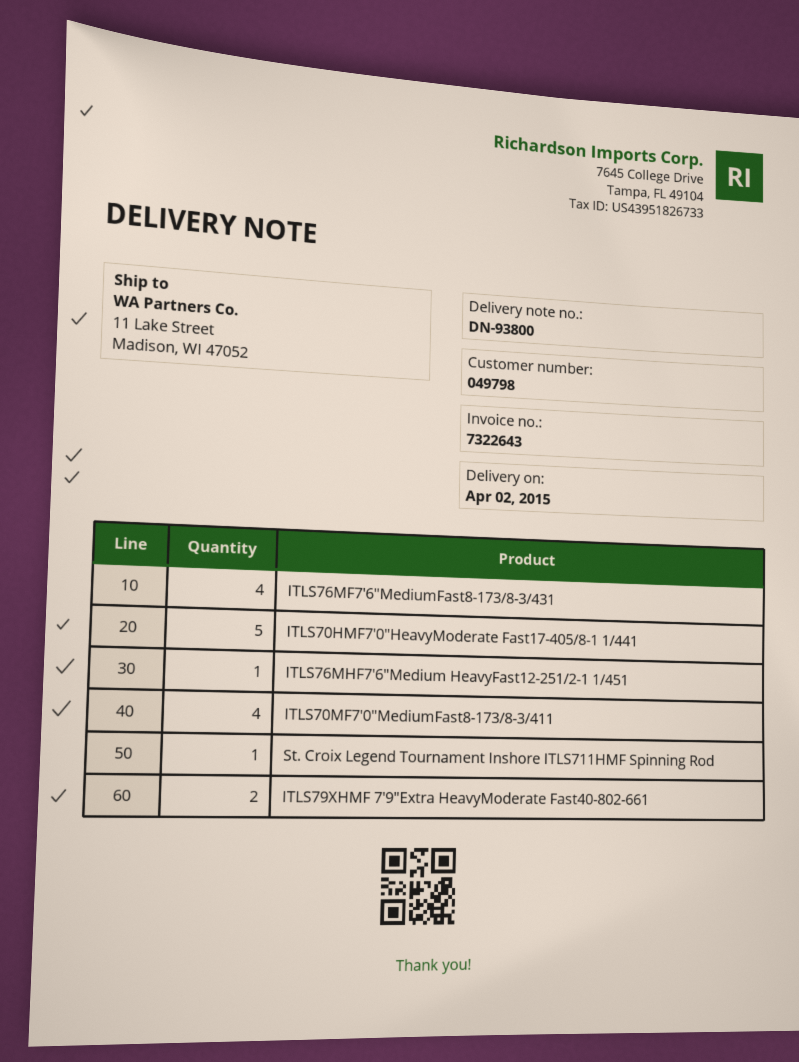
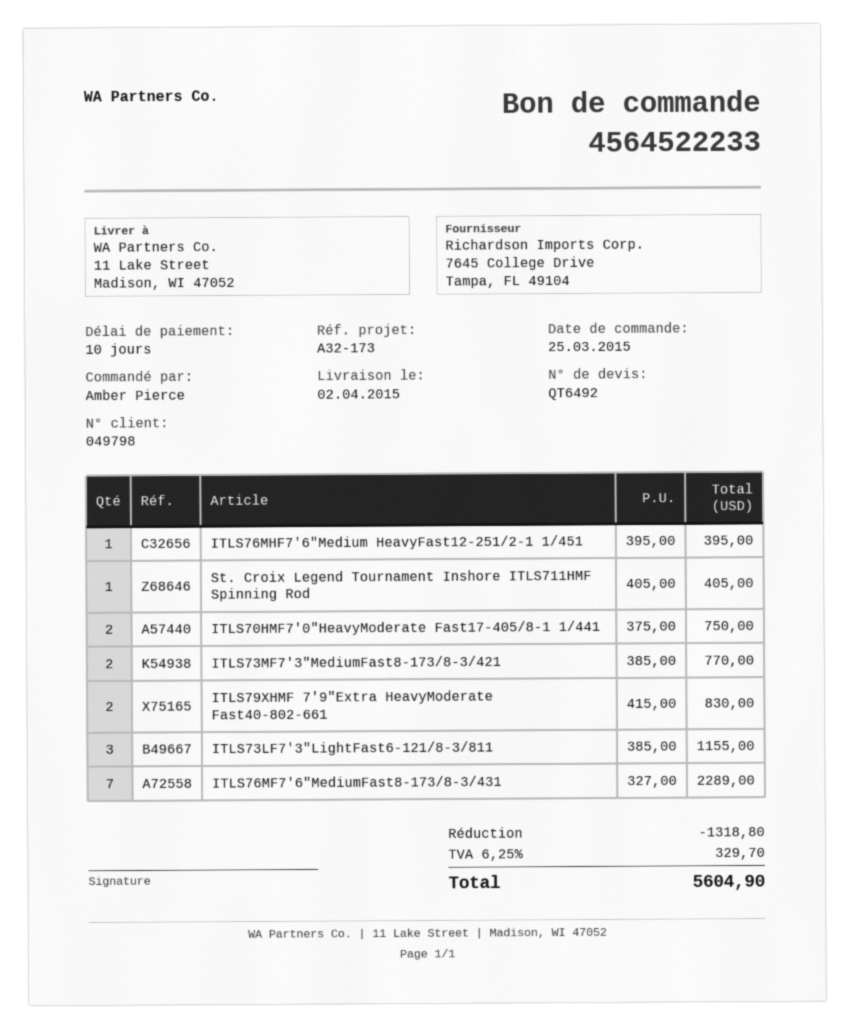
ITLS76MF7'6"MediumFast8-173/8-3/431: 4 -> 7
ITLS70HMF7'0"HeavyModerate Fast17-405/8-1 1/441: 5 -> 2
ITLS70MF7'0"MediumFast8-173/8-3/411: 4 -> none
ITLS73MF7'3"MediumFast8-173/8-3/421: none -> 2
ITLS73LF7'3"LightFast6-121/8-3/811: none -> 3

